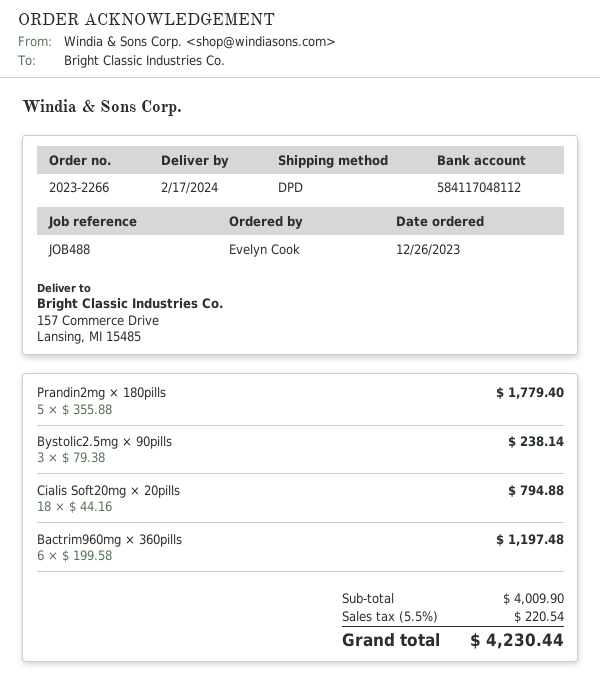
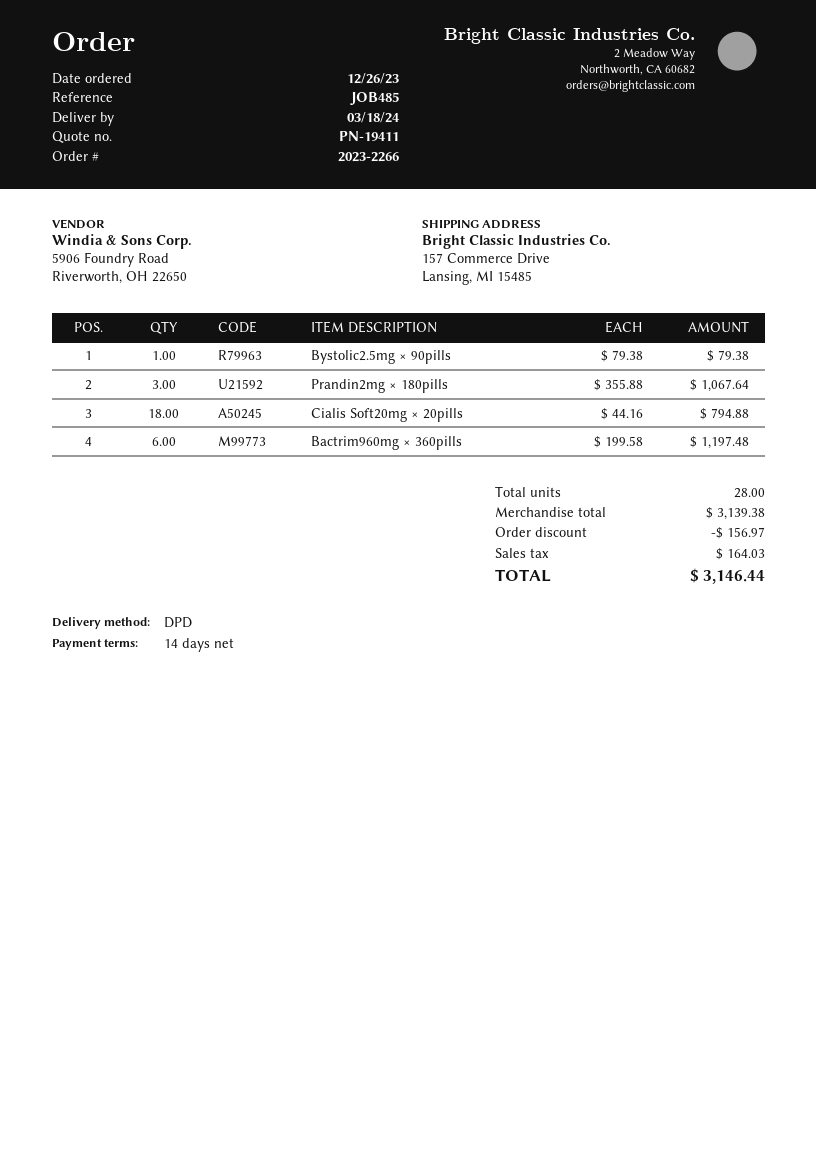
delivery date: 2024-02-17 -> 2024-03-18
reference: JOB488 -> JOB485
Prandin2mg × 180pills: 5 x 355.88 = 1779.40 -> 3 x 355.88 = 1067.64
Bystolic2.5mg × 90pills: 3 x 79.38 = 238.14 -> 1 x 79.38 = 79.38
subtotal: 4009.90 -> 3139.38
discount: none -> 156.97
tax: 220.54 -> 164.03
total: 4230.44 -> 3146.44

